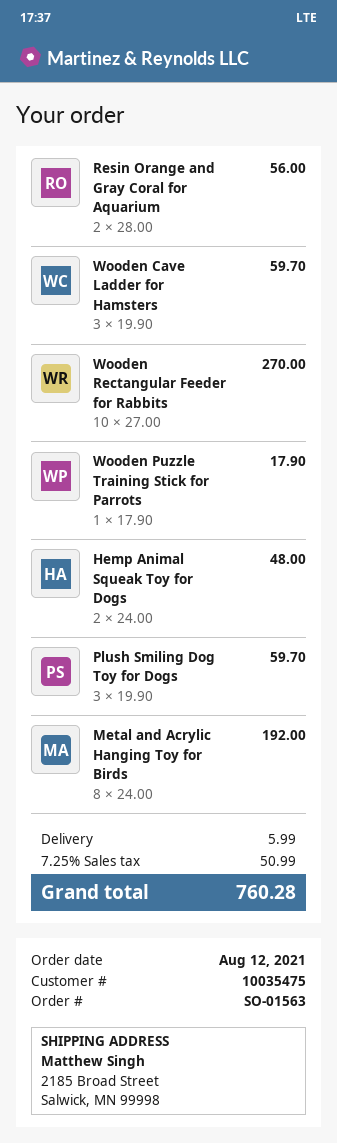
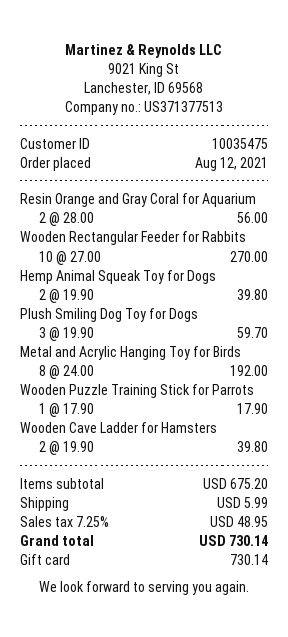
Wooden Cave Ladder for Hamsters: 3 x 19.90 = 59.70 -> 2 x 19.90 = 39.80
Hemp Animal Squeak Toy for Dogs: 2 x 24.00 = 48.00 -> 2 x 19.90 = 39.80
tax: 7.25% = 50.99 -> 7.25% = 48.95
total: 760.28 -> 730.14

